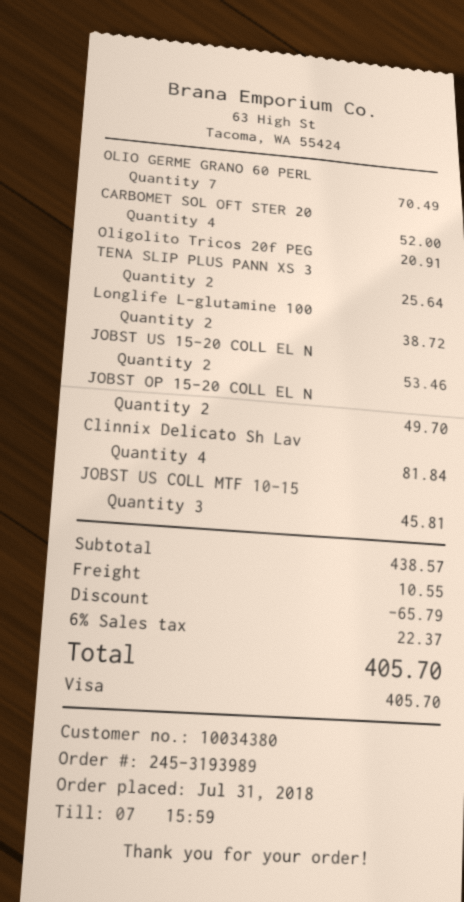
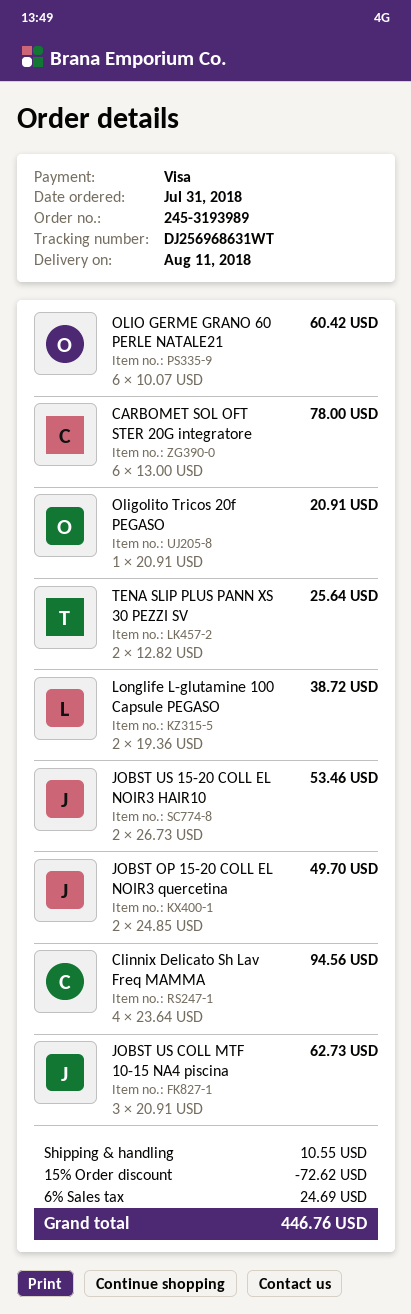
OLIO GERME GRANO 60 PERL: 7 for 70.49 -> 6 for 60.42
CARBOMET SOL OFT STER 20: 4 for 52.00 -> 6 for 78.00
Clinnix Delicato Sh Lav: 4 for 81.84 -> 4 for 94.56
JOBST US COLL MTF 10-15: 3 for 45.81 -> 3 for 62.73
discount: 65.79 -> 72.62
tax: 6% = 22.37 -> 6% = 24.69
total: 405.70 -> 446.76

